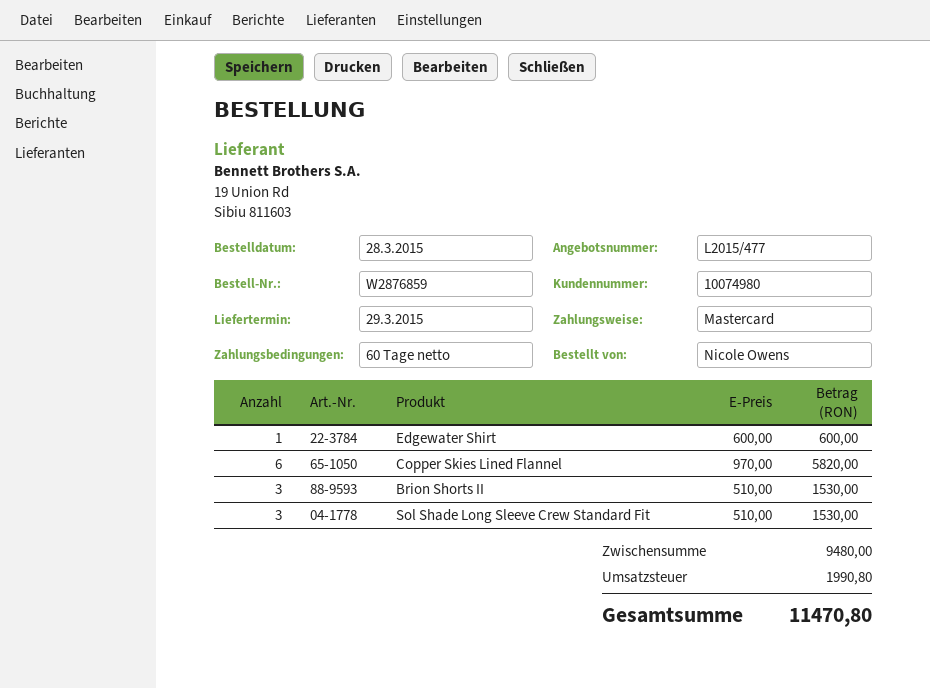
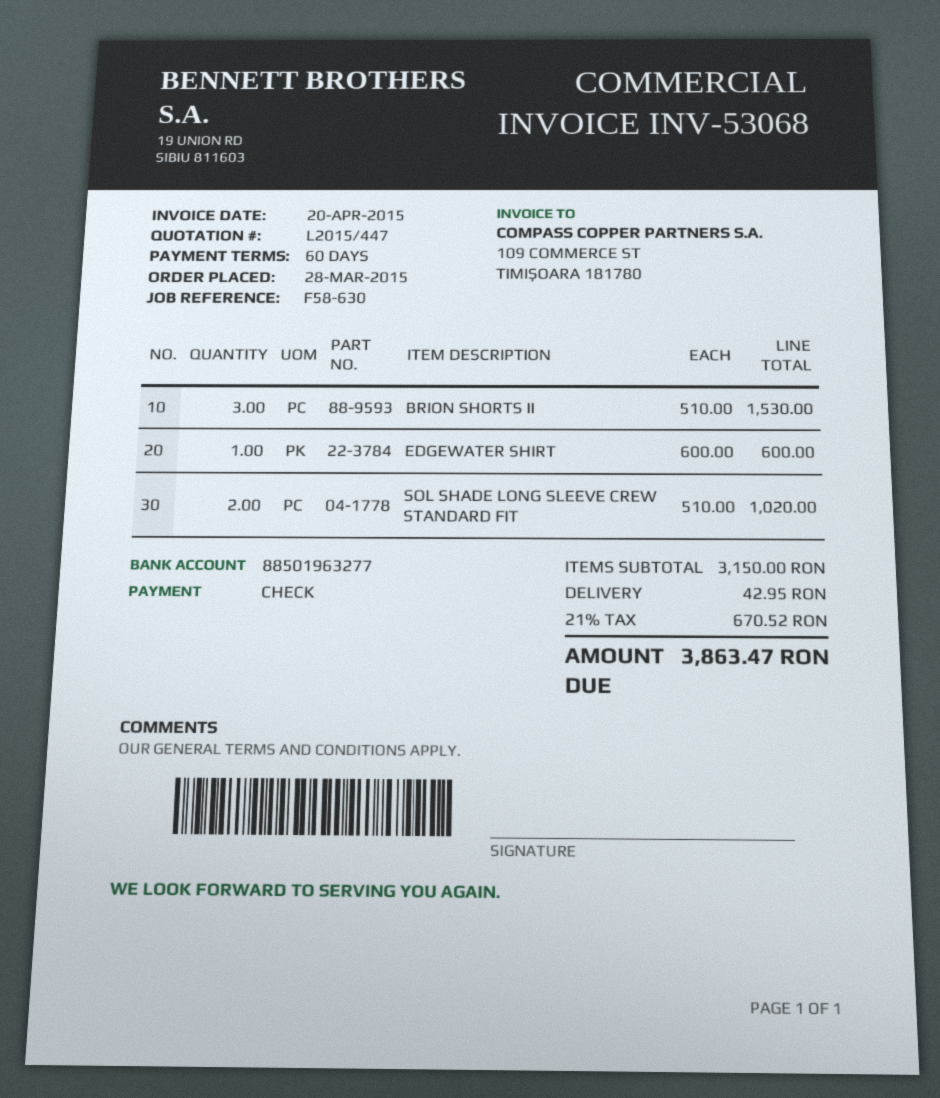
quote number: L2015/477 -> L2015/447
payment method: Mastercard -> cheque
Copper Skies Lined Flannel: 6 x 970.00 = 5820.00 -> none
Sol Shade Long Sleeve Crew Standard Fit: 3 x 510.00 = 1530.00 -> 2 x 510.00 = 1020.00
subtotal: 9480.00 -> 3150.00
shipping: none -> 42.95
tax: 1990.80 -> 670.52
total: 11470.80 -> 3863.47

